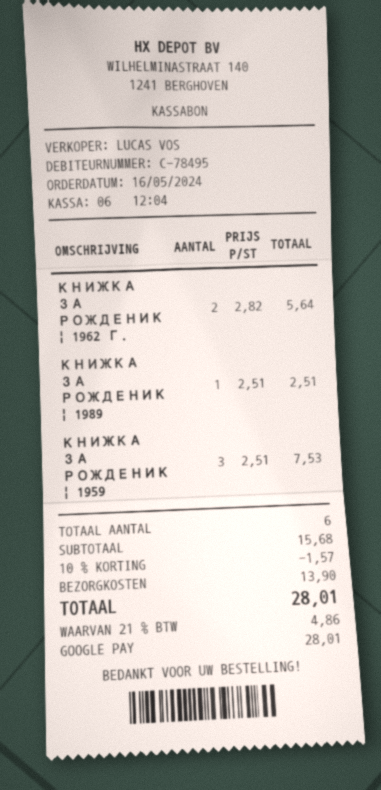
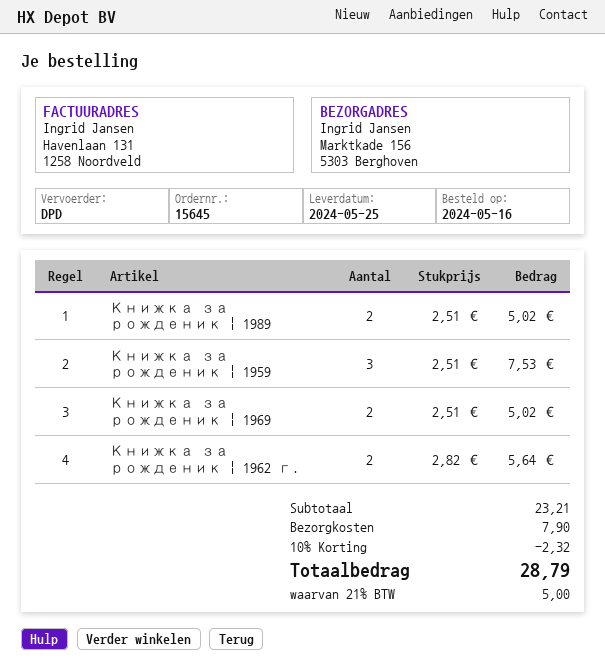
КНИЖКА ЗА РОЖДЕНИК | 1989: 1 x 2.51 = 2.51 -> 2 x 2.51 = 5.02
Книжка за рожденик | 1969: none -> 2 x 2.51 = 5.02
subtotal: 15.68 -> 23.21
discount: 10% = 1.57 -> 10% = 2.32
shipping: 13.90 -> 7.90
tax: 21% = 4.86 -> 21% = 5.00
total: 28.01 -> 28.79

